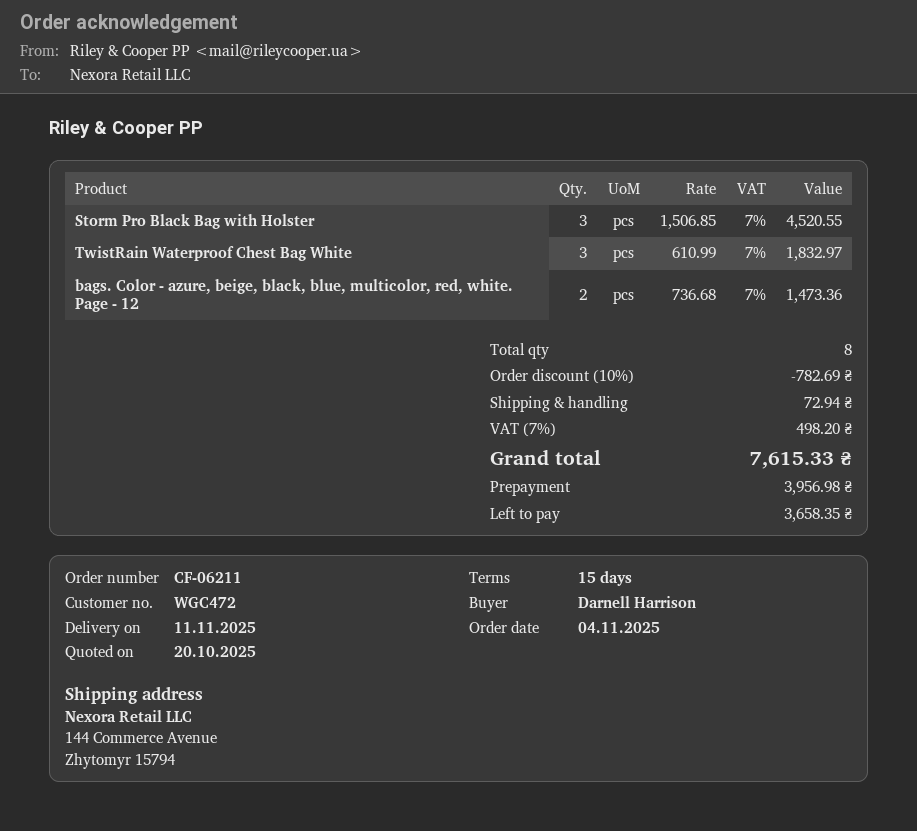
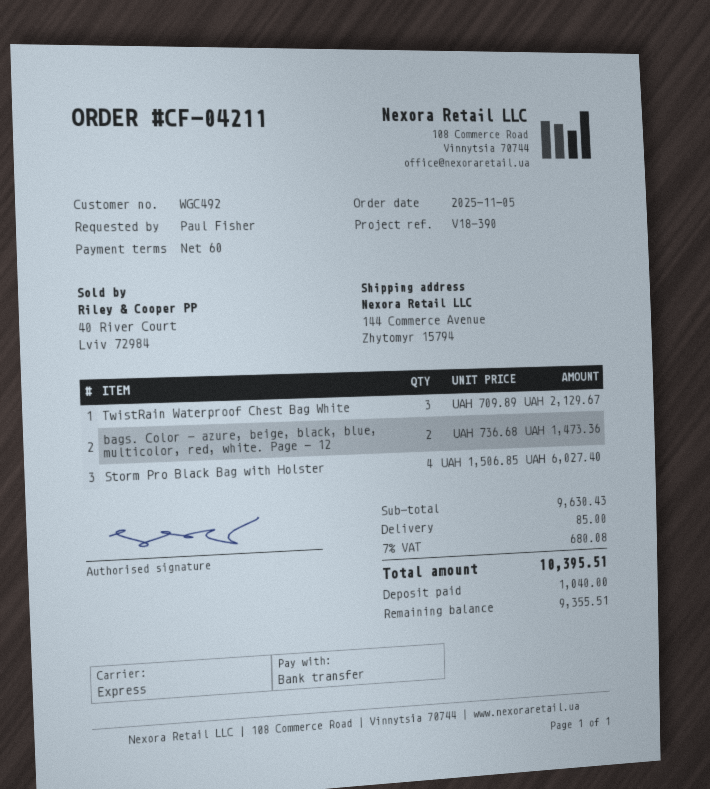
order number: CF-06211 -> CF-04211
order date: 2025-11-04 -> 2025-11-05
payment terms: 15 days -> 60 days
customer number: WGC472 -> WGC492
ordered by: Darnell Harrison -> Paul Fisher
Storm Pro Black Bag with Holster: 3 x 1506.85 = 4520.55 -> 4 x 1506.85 = 6027.40
TwistRain Waterproof Chest Bag White: 3 x 610.99 = 1832.97 -> 3 x 709.89 = 2129.67
discount: 10% = 782.69 -> none
shipping: 72.94 -> 85.00
tax: 7% = 498.20 -> 7% = 680.08
total: 7615.33 -> 10395.51
deposit: 3956.98 -> 1040.00
balance: 3658.35 -> 9355.51

